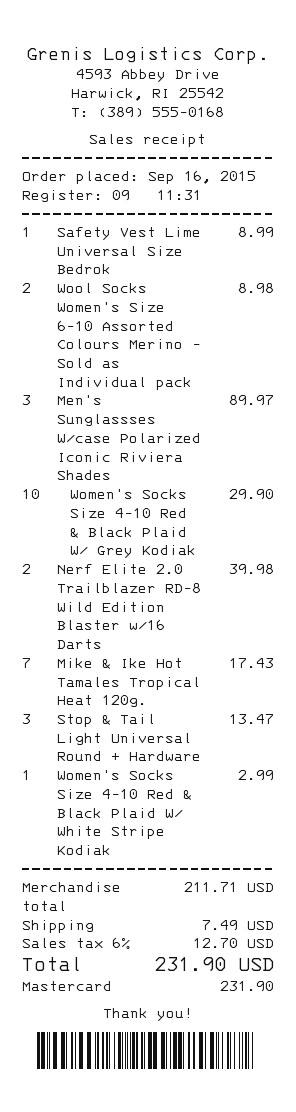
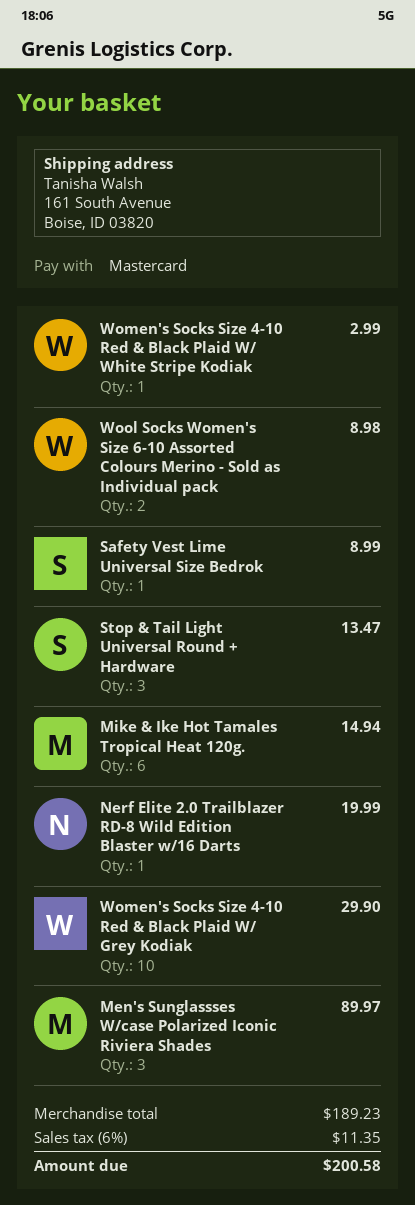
Nerf Elite 2.0 Trailblazer RD-8 Wild Edition Blaster w/16 Darts: 2 for 39.98 -> 1 for 19.99
Mike & Ike Hot Tamales Tropical Heat 120g.: 7 for 17.43 -> 6 for 14.94
subtotal: 211.71 -> 189.23
shipping: 7.49 -> none
tax: 6% = 12.70 -> 6% = 11.35
total: 231.90 -> 200.58

